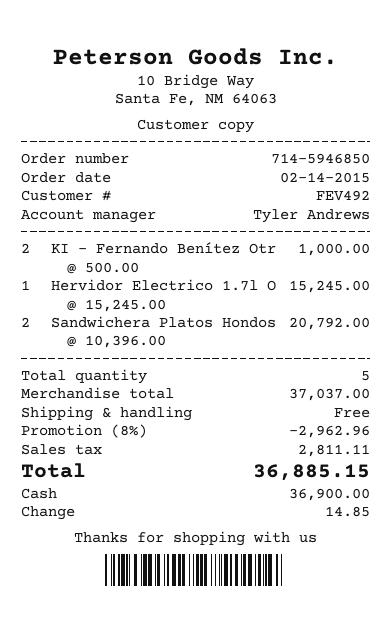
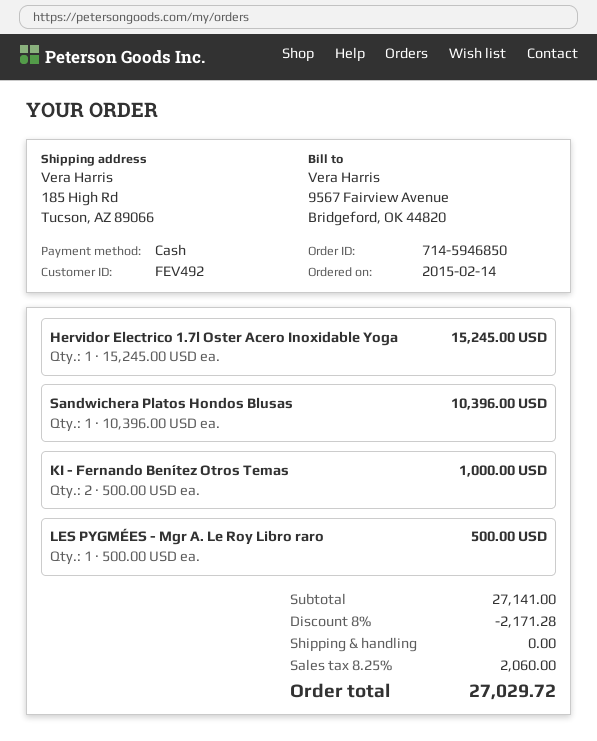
Sandwichera Platos Hondos: 2 x 10396.00 = 20792.00 -> 1 x 10396.00 = 10396.00
LES PYGMÉES - Mgr A. Le Roy Libro raro: none -> 1 x 500.00 = 500.00
subtotal: 37037.00 -> 27141.00
discount: 8% = 2962.96 -> 8% = 2171.28
tax: 2811.11 -> 2060.00
total: 36885.15 -> 27029.72

